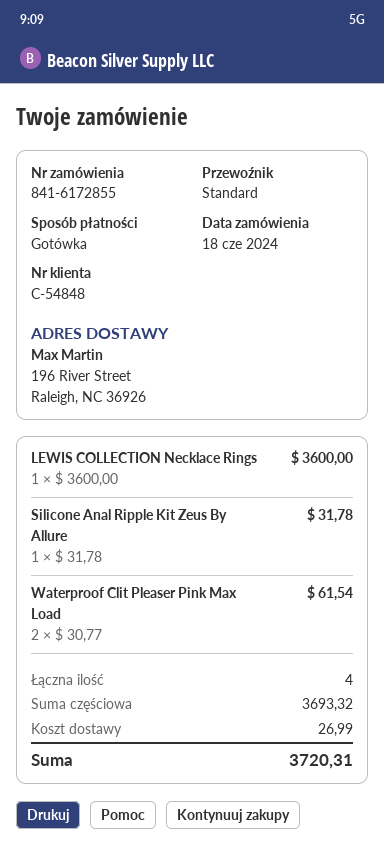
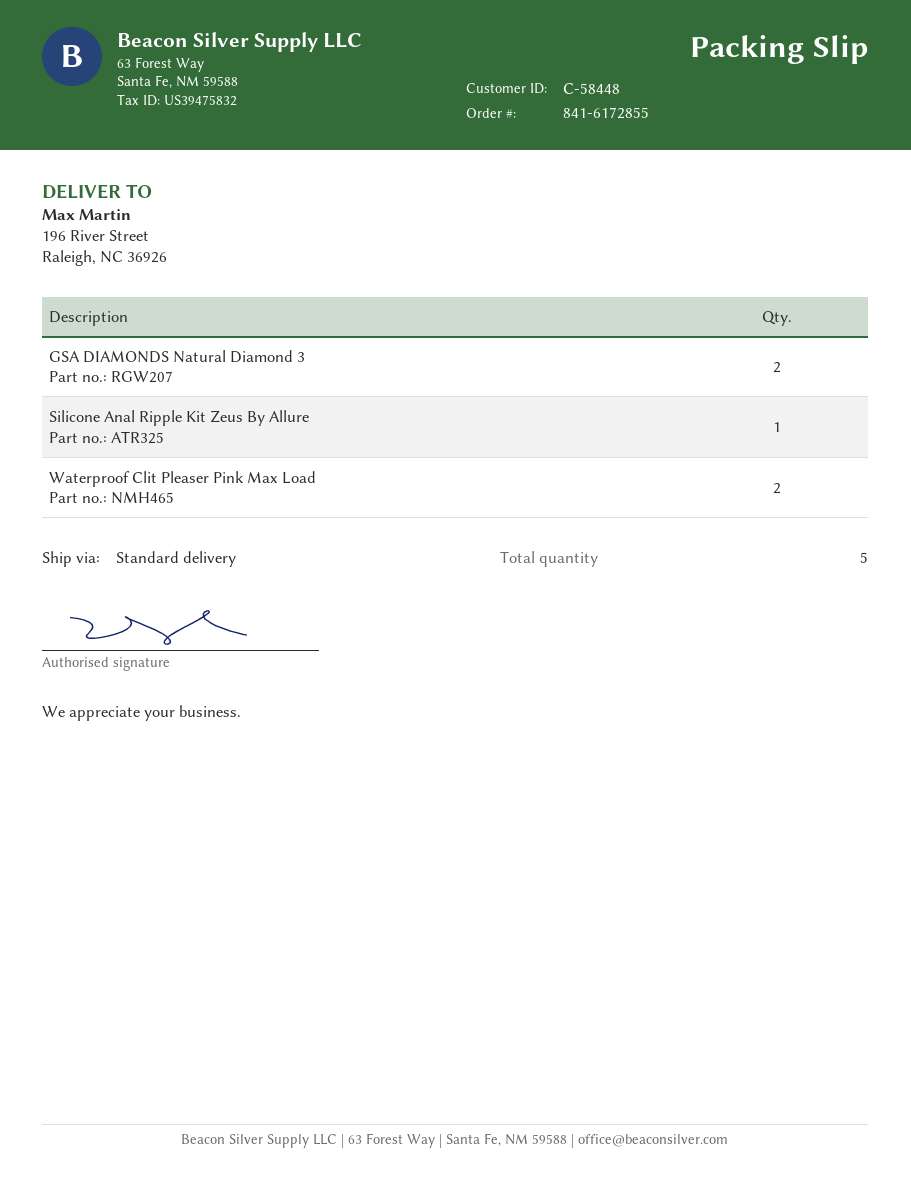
customer number: C-54848 -> C-58448
LEWIS COLLECTION Necklace Rings: 1 -> none
GSA DIAMONDS Natural Diamond 3: none -> 2
total quantity: 4 -> 5

